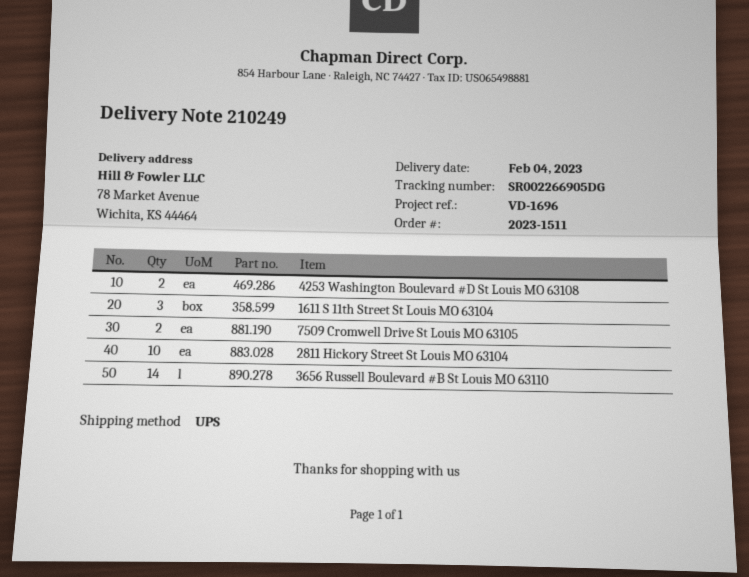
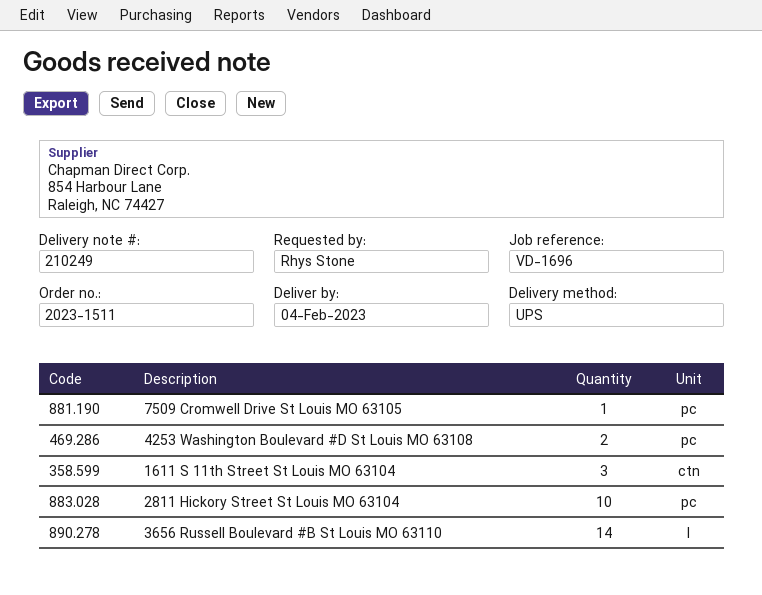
7509 Cromwell Drive St Louis MO 63105: 2 -> 1

